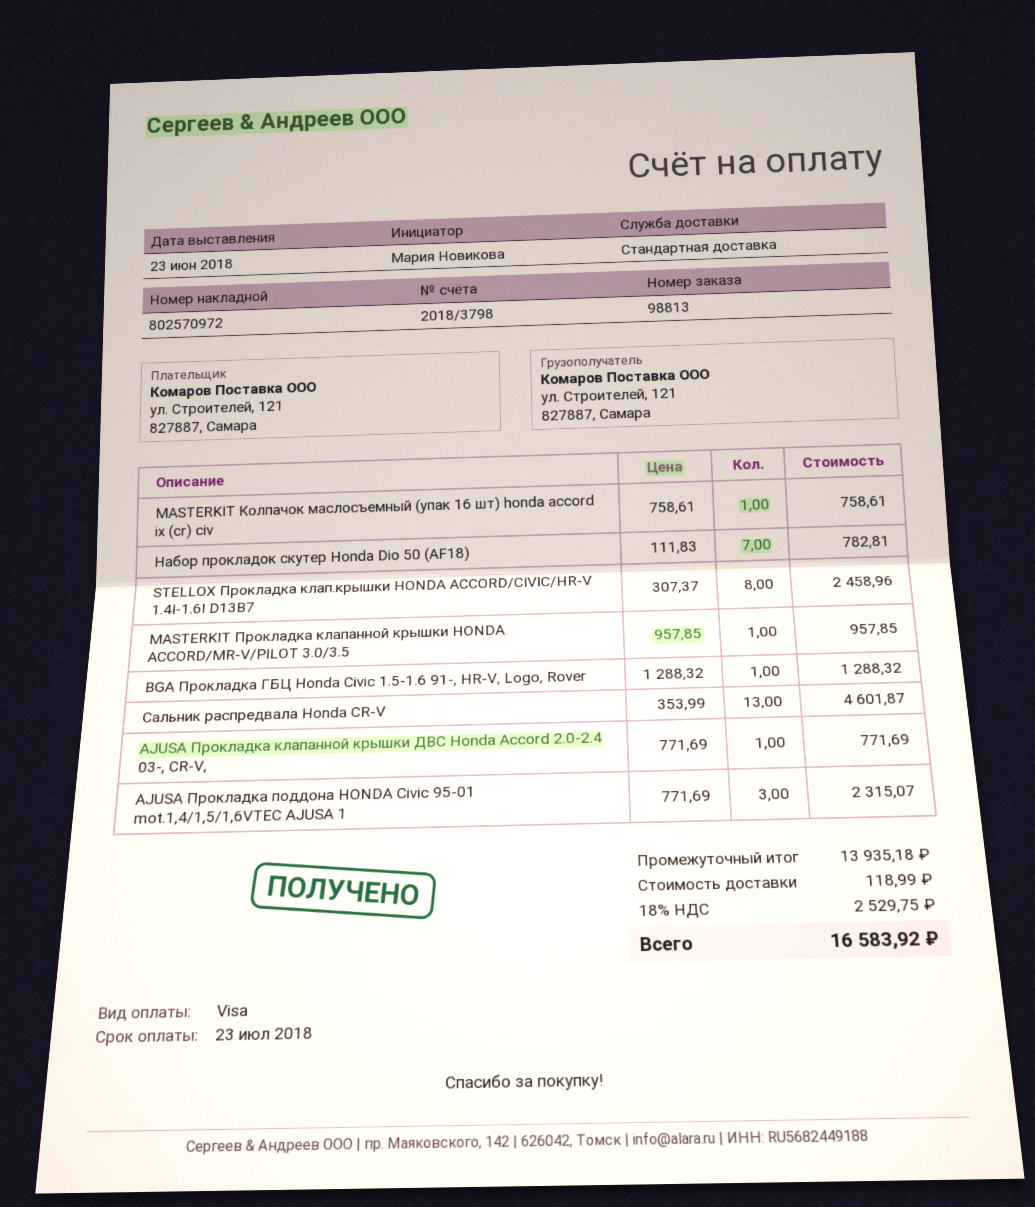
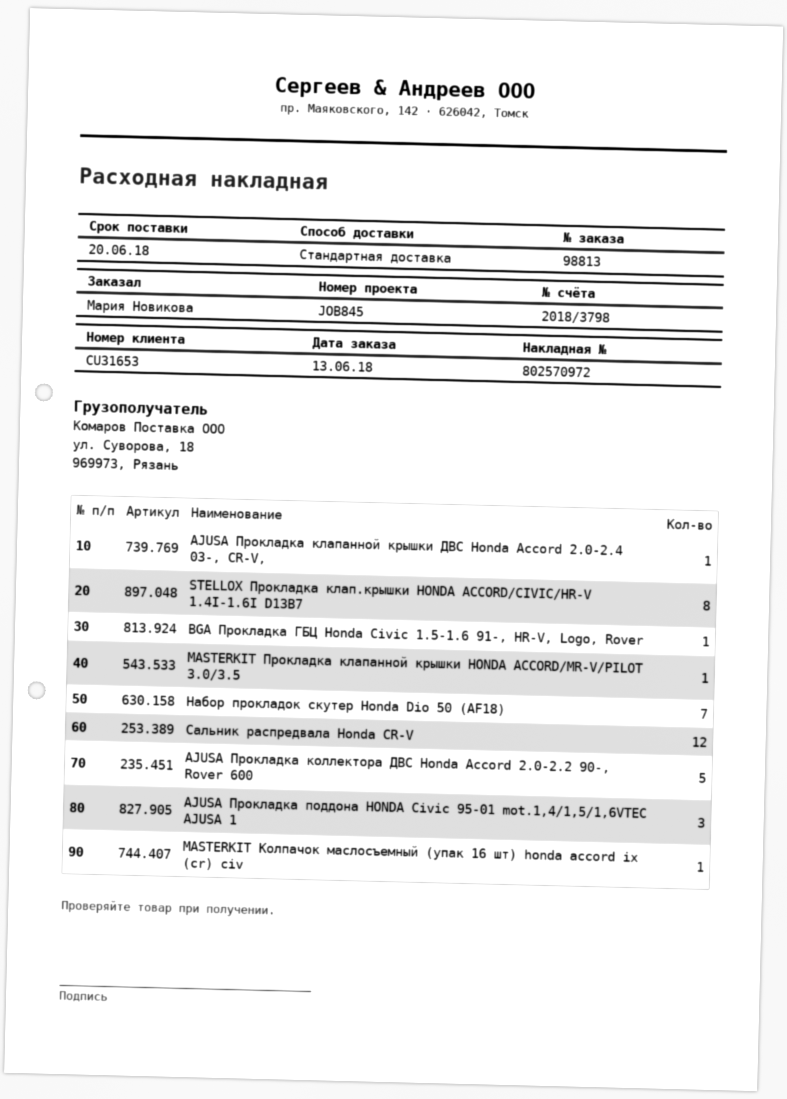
ship to: ул. Строителей, 121, 827887, Самара -> ул. Суворова, 18, 969973, Рязань
Сальник распредвала Honda CR-V: 13 -> 12
AJUSA Прокладка коллектора ДВС Honda Accord 2.0-2.2 90-, Rover 600: none -> 5

